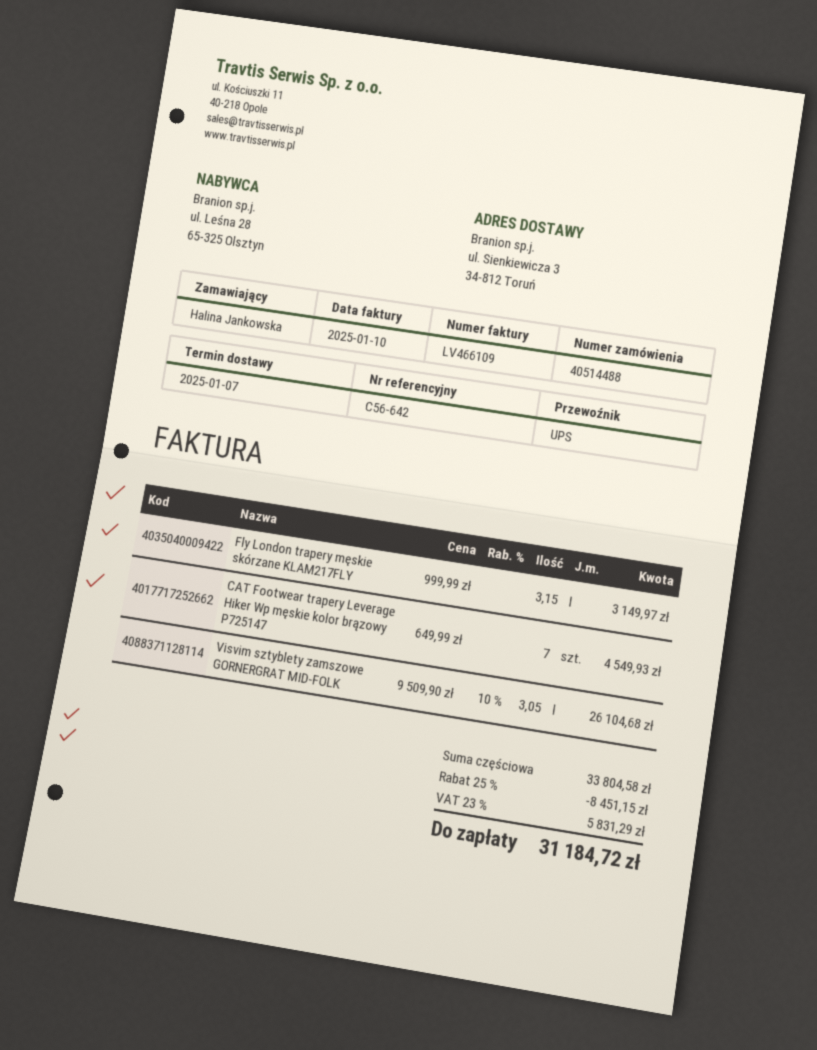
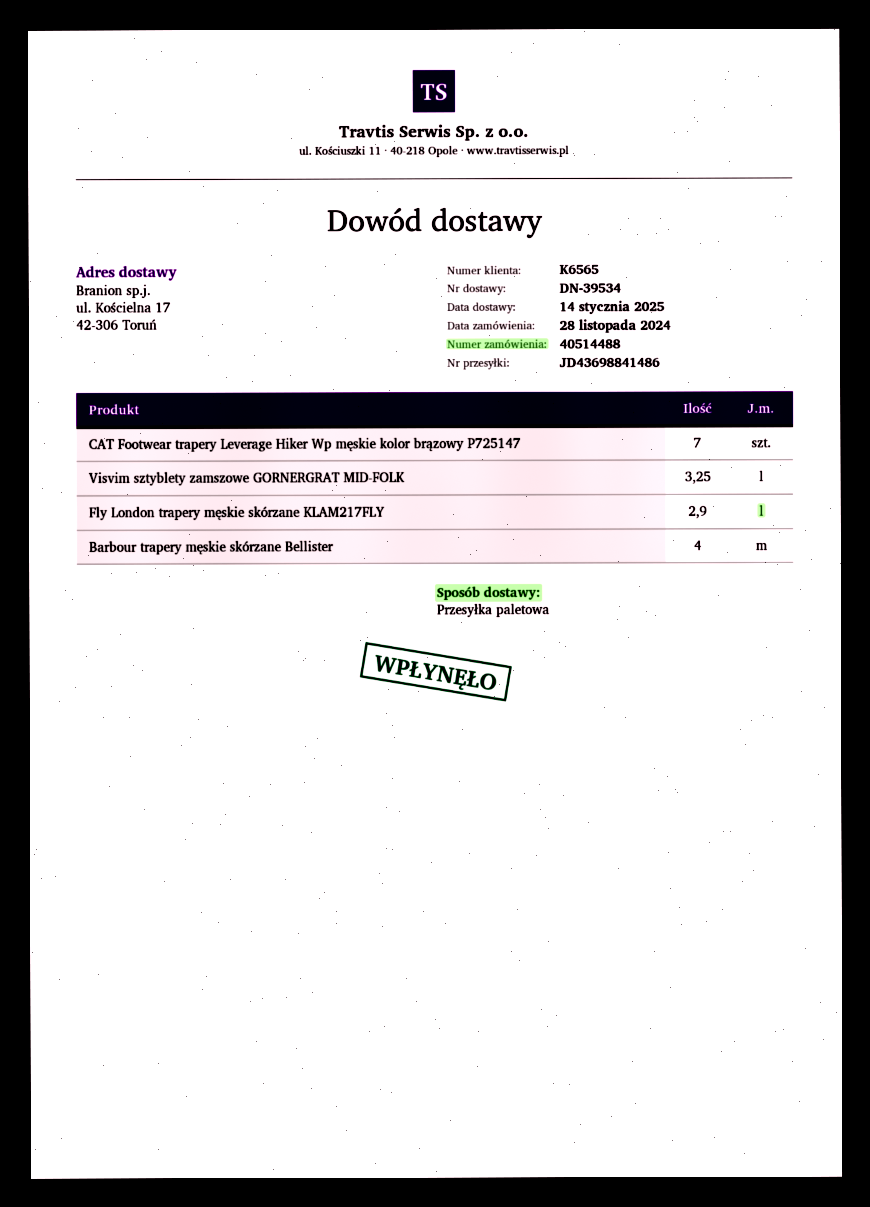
delivery date: 2025-01-07 -> 2025-01-14
shipping method: UPS -> pallet freight
ship to: ul. Sienkiewicza 3, 34-812 Toruń -> ul. Kościelna 17, 42-306 Toruń
Fly London trapery męskie skórzane KLAM217FLY: 3.15 -> 2.9
Visvim sztyblety zamszowe GORNERGRAT MID-FOLK: 3.05 -> 3.25
Barbour trapery męskie skórzane Bellister: none -> 4

